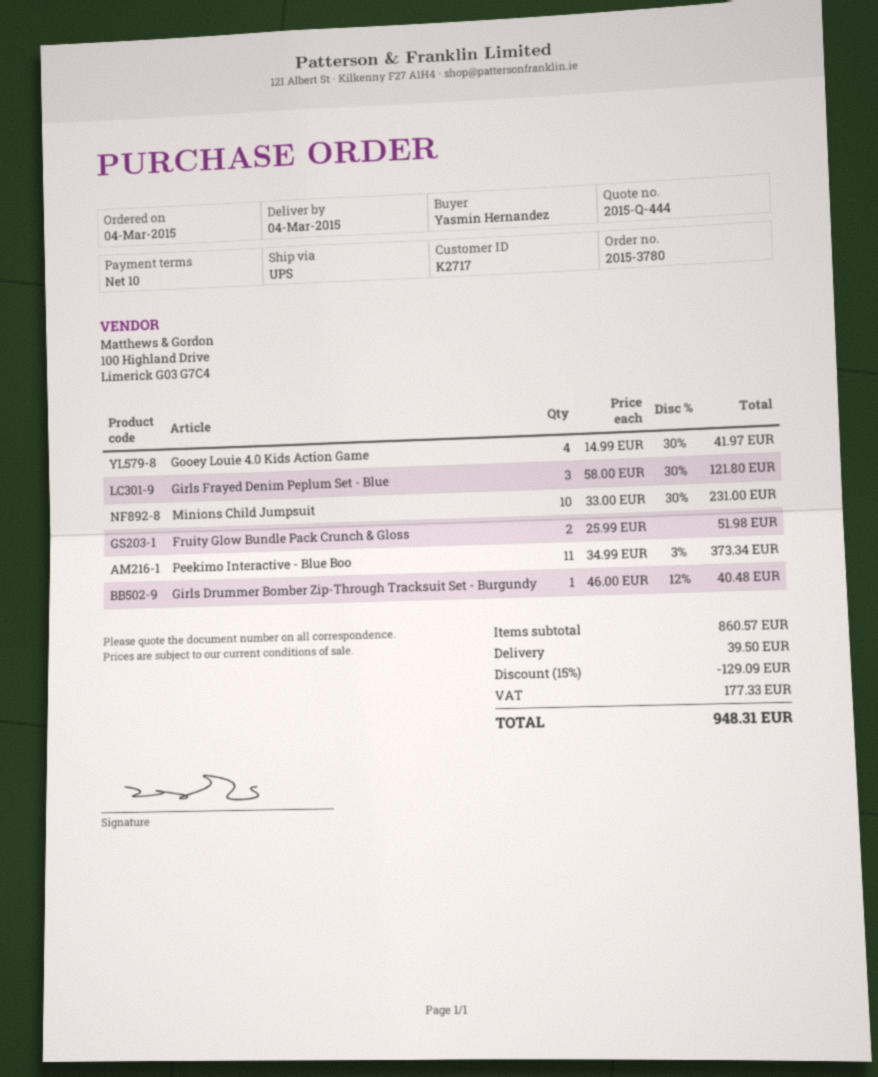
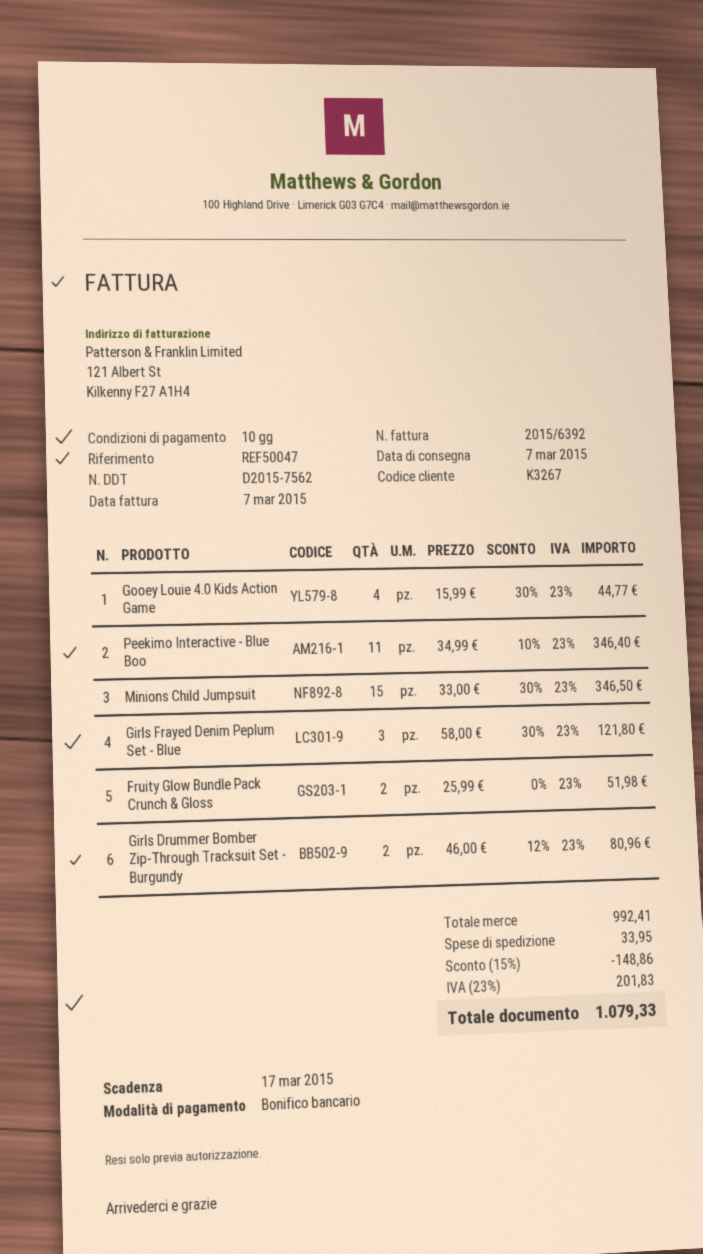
delivery date: 2015-03-04 -> 2015-03-07
customer number: K2717 -> K3267
Gooey Louie 4.0 Kids Action Game: 4 x 14.99 - 30% = 41.97 -> 4 x 15.99 - 30% = 44.77
Minions Child Jumpsuit: 10 x 33.00 - 30% = 231.00 -> 15 x 33.00 - 30% = 346.50
Peekimo Interactive - Blue Boo: 11 x 34.99 - 3% = 373.34 -> 11 x 34.99 - 10% = 346.40
Girls Drummer Bomber Zip-Through Tracksuit Set - Burgundy: 1 x 46.00 - 12% = 40.48 -> 2 x 46.00 - 12% = 80.96
subtotal: 860.57 -> 992.41
discount: 15% = 129.09 -> 15% = 148.86
shipping: 39.50 -> 33.95
tax: 177.33 -> 201.83
total: 948.31 -> 1079.33

